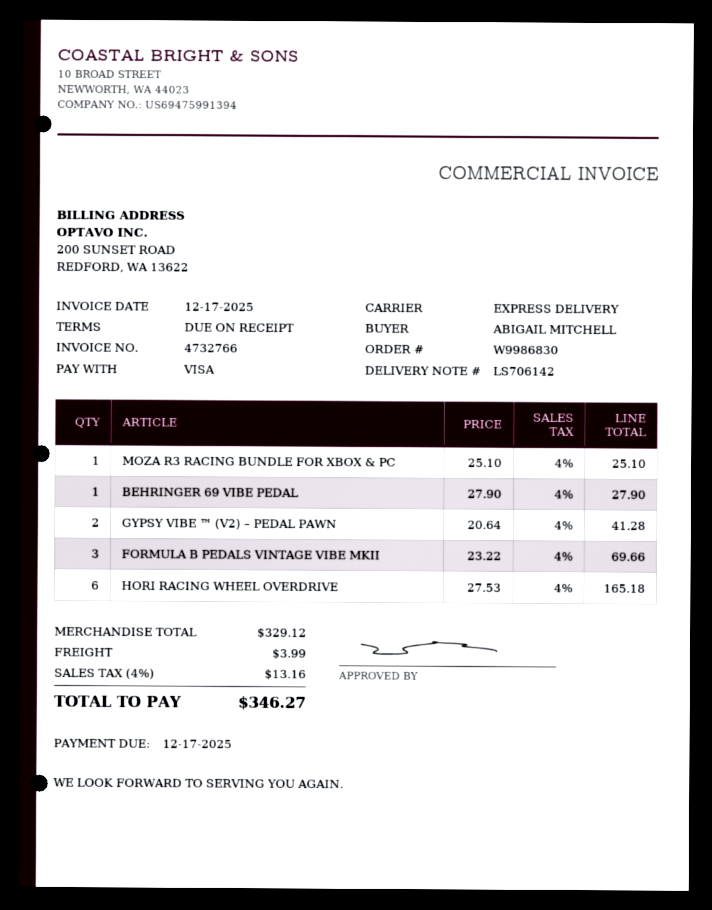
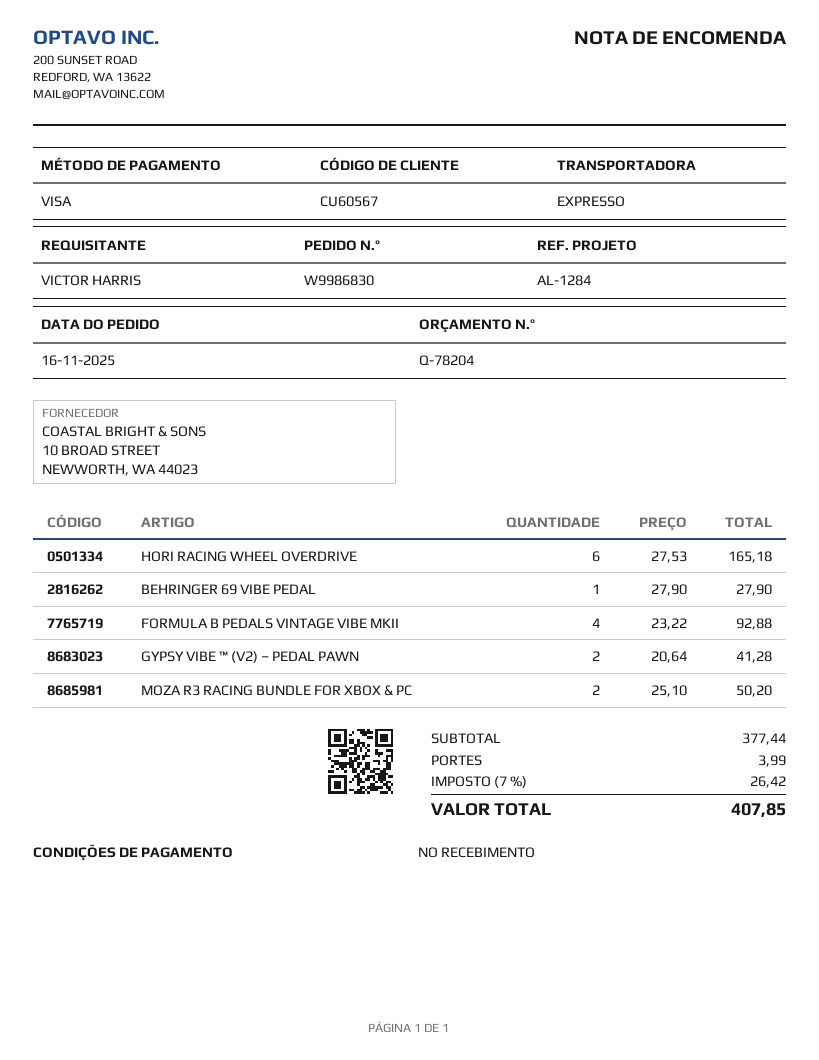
ordered by: ABIGAIL MITCHELL -> VICTOR HARRIS
MOZA R3 RACING BUNDLE FOR XBOX & PC: 1 x 25.10 = 25.10 -> 2 x 25.10 = 50.20
FORMULA B PEDALS VINTAGE VIBE MKII: 3 x 23.22 = 69.66 -> 4 x 23.22 = 92.88
subtotal: 329.12 -> 377.44
tax: 4% = 13.16 -> 7% = 26.42
total: 346.27 -> 407.85

